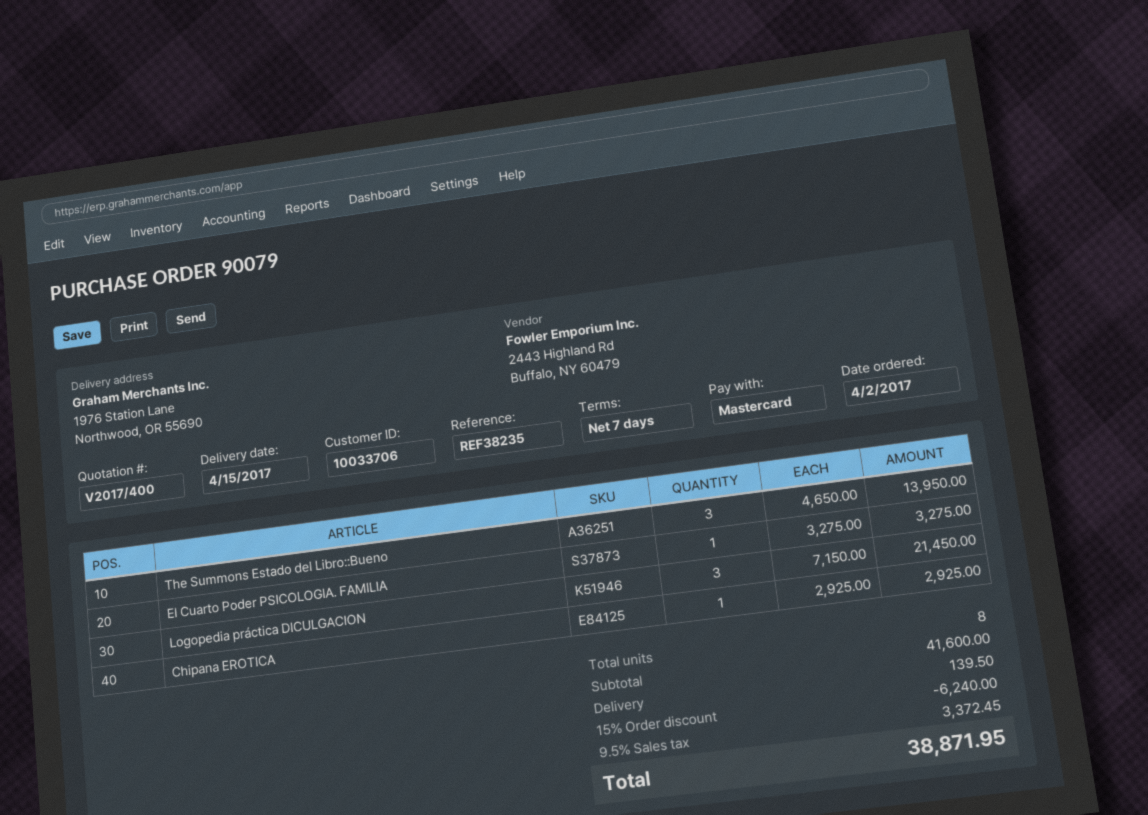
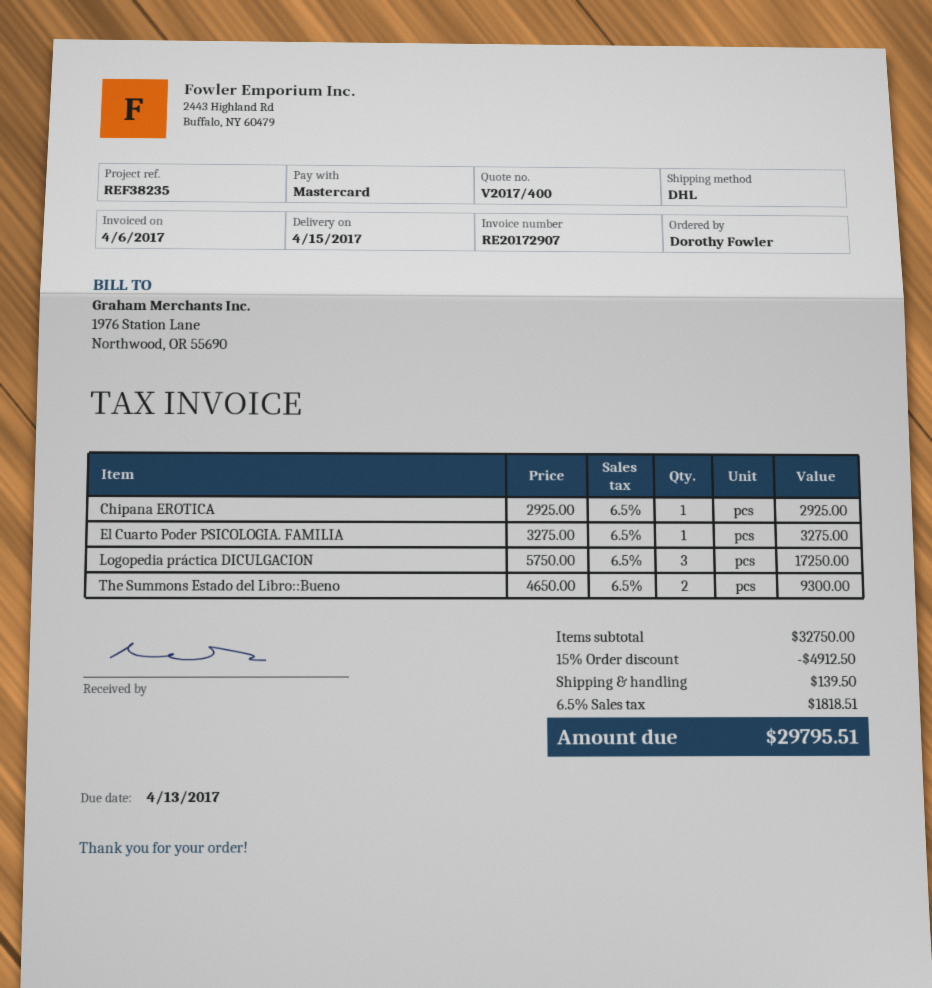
The Summons Estado del Libro::Bueno: 3 x 4650.00 = 13950.00 -> 2 x 4650.00 = 9300.00
Logopedia práctica DICULGACION: 3 x 7150.00 = 21450.00 -> 3 x 5750.00 = 17250.00
subtotal: 41600.00 -> 32750.00
discount: 15% = 6240.00 -> 15% = 4912.50
tax: 9.5% = 3372.45 -> 6.5% = 1818.51
total: 38871.95 -> 29795.51

